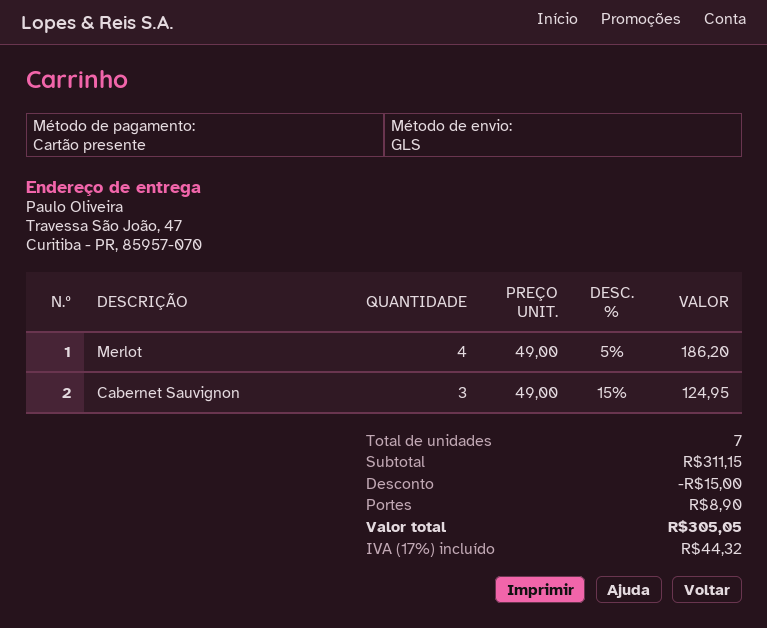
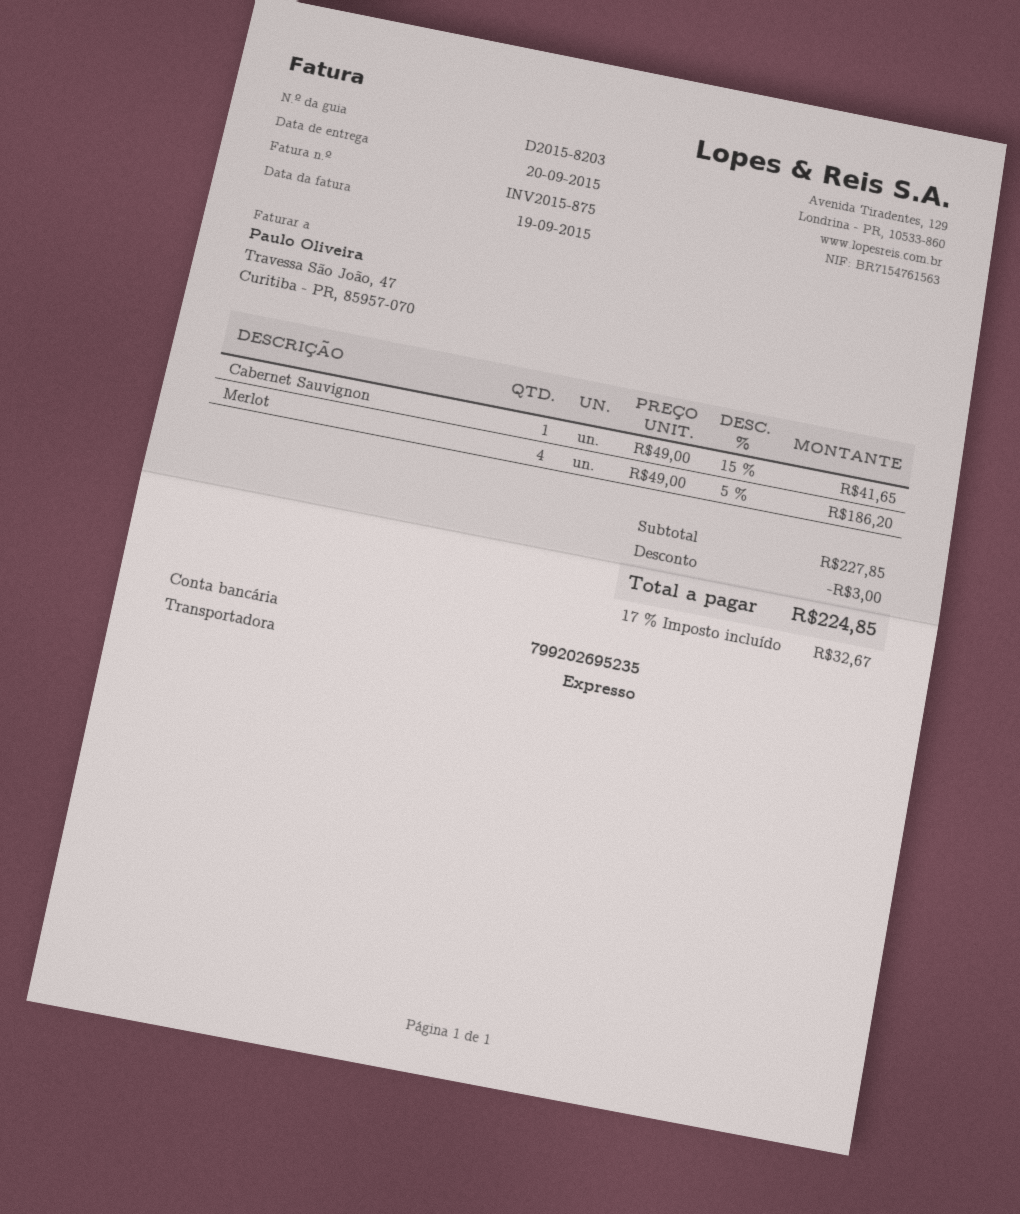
shipping method: GLS -> express
Cabernet Sauvignon: 3 x 49.00 - 15% = 124.95 -> 1 x 49.00 - 15% = 41.65
subtotal: 311.15 -> 227.85
discount: 15.00 -> 3.00
shipping: 8.90 -> none
tax: 17% = 44.32 -> 17% = 32.67
total: 305.05 -> 224.85

